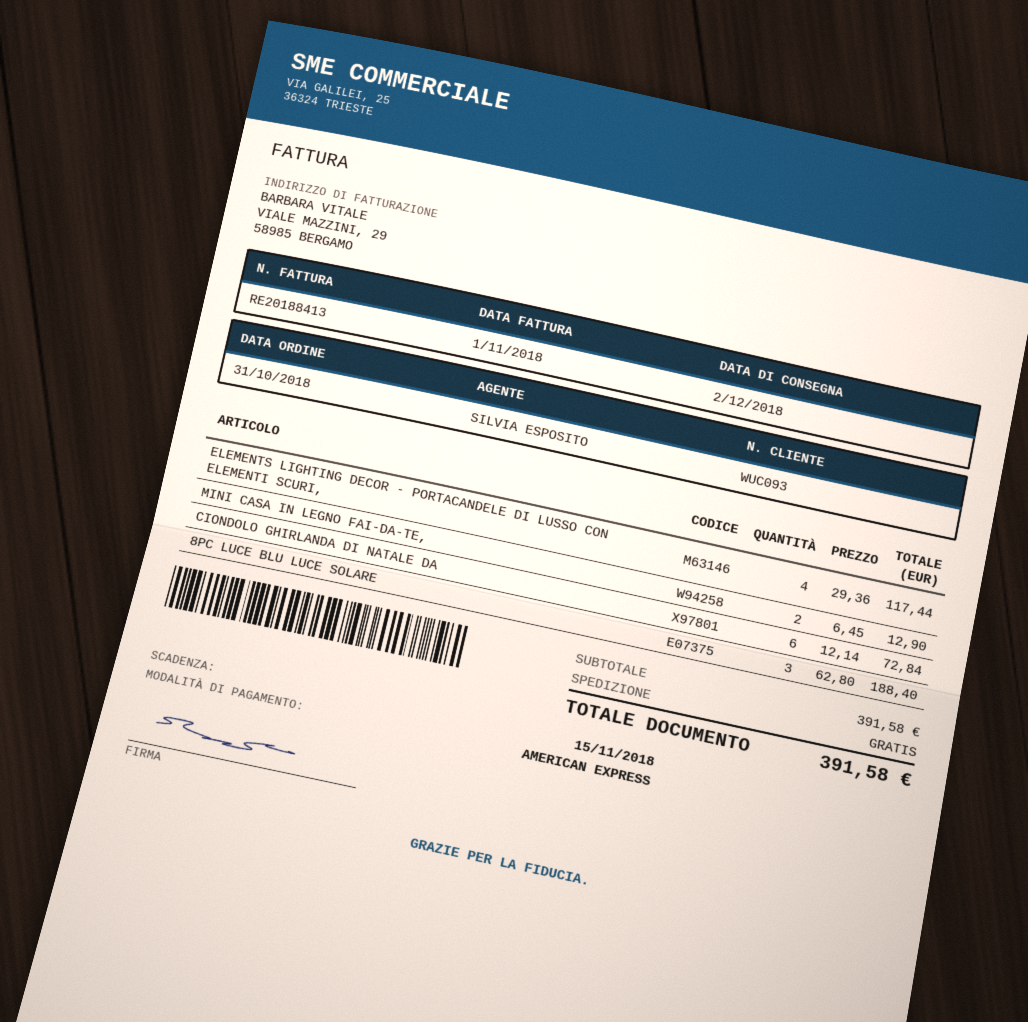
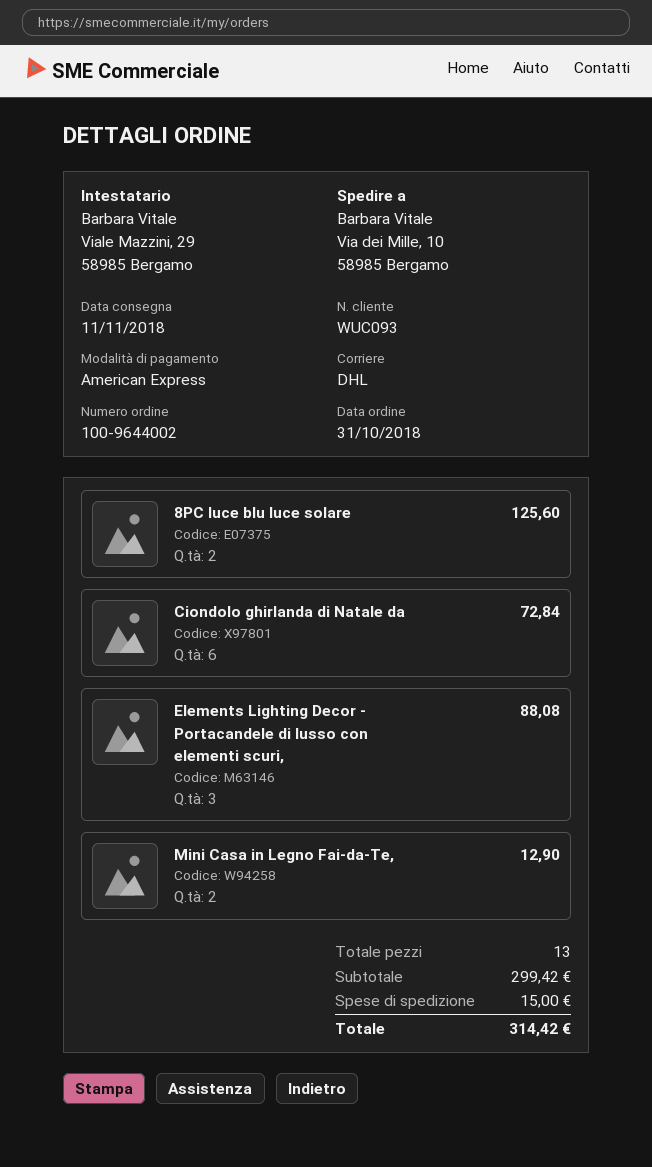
delivery date: 2018-12-02 -> 2018-11-11
ELEMENTS LIGHTING DECOR - PORTACANDELE DI LUSSO CON ELEMENTI SCURI,: 4 for 117.44 -> 3 for 88.08
8PC LUCE BLU LUCE SOLARE: 3 for 188.40 -> 2 for 125.60
subtotal: 391.58 -> 299.42
shipping: 0.00 -> 15.00
total: 391.58 -> 314.42

